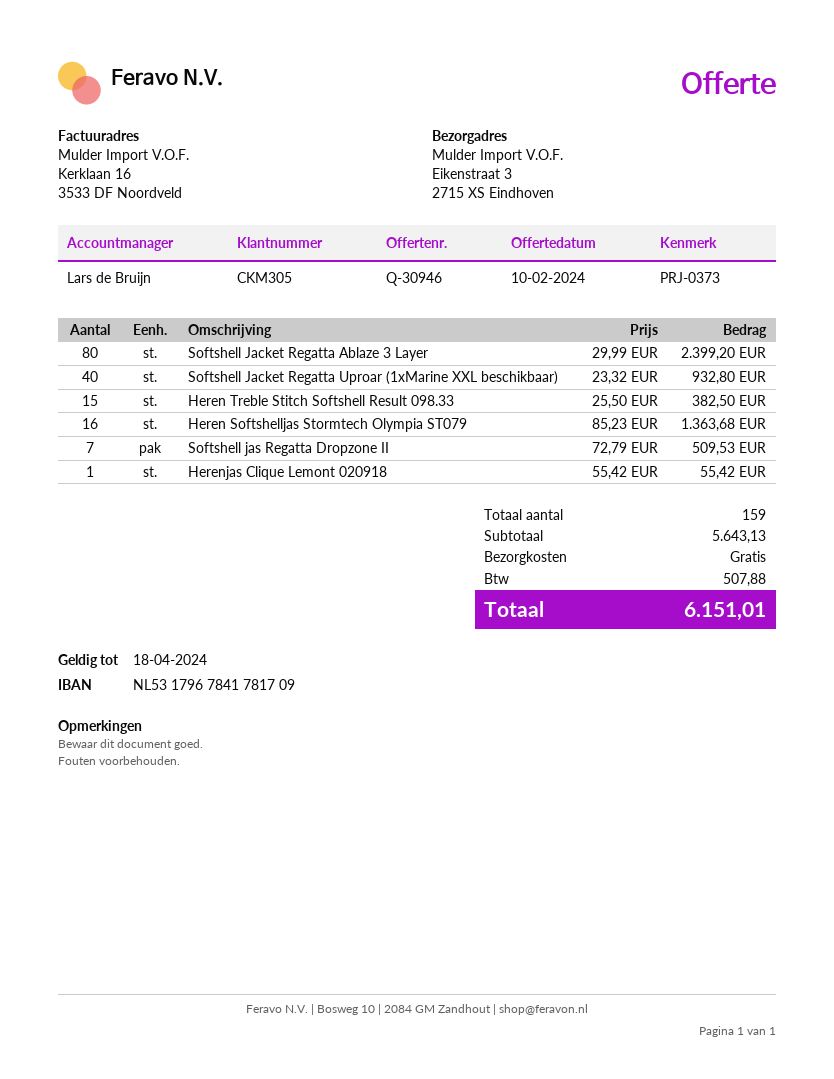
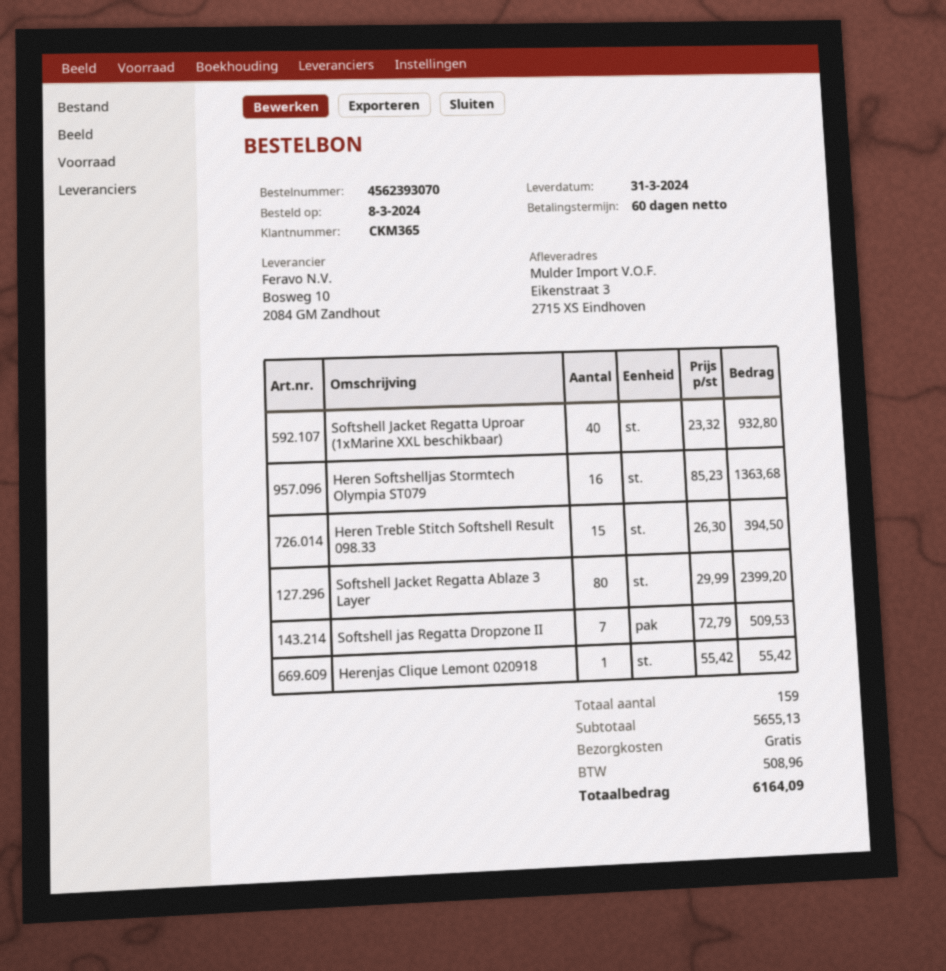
customer number: CKM305 -> CKM365
Heren Treble Stitch Softshell Result 098.33: 15 x 25.50 = 382.50 -> 15 x 26.30 = 394.50
subtotal: 5643.13 -> 5655.13
tax: 507.88 -> 508.96
total: 6151.01 -> 6164.09

